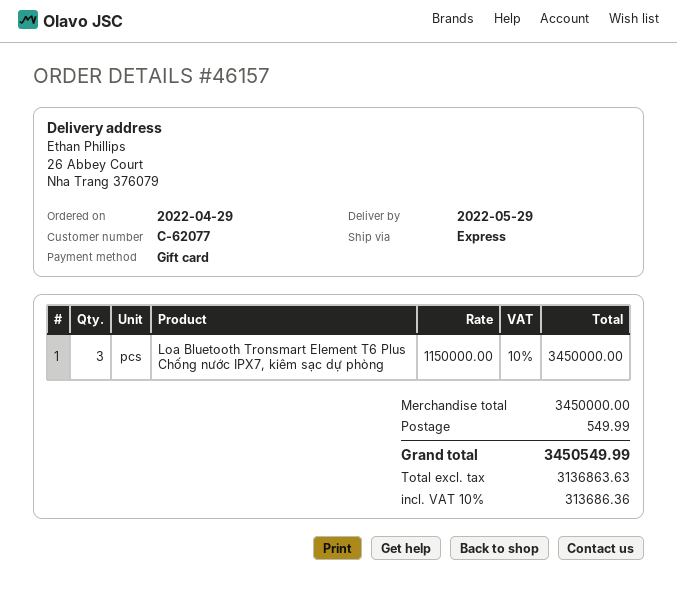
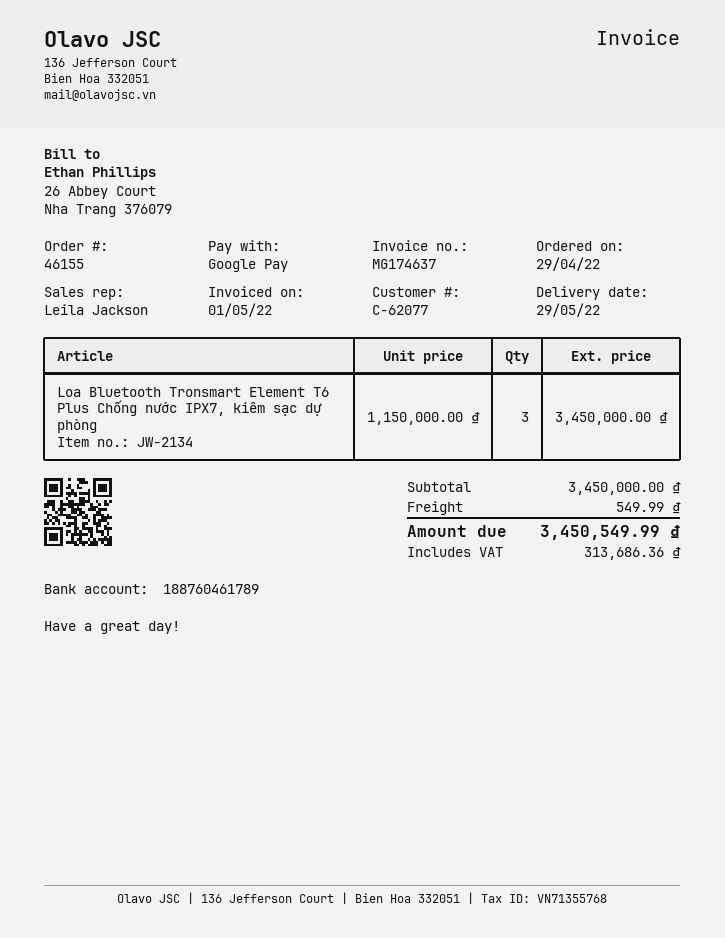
order number: 46157 -> 46155
payment method: gift card -> Google Pay

